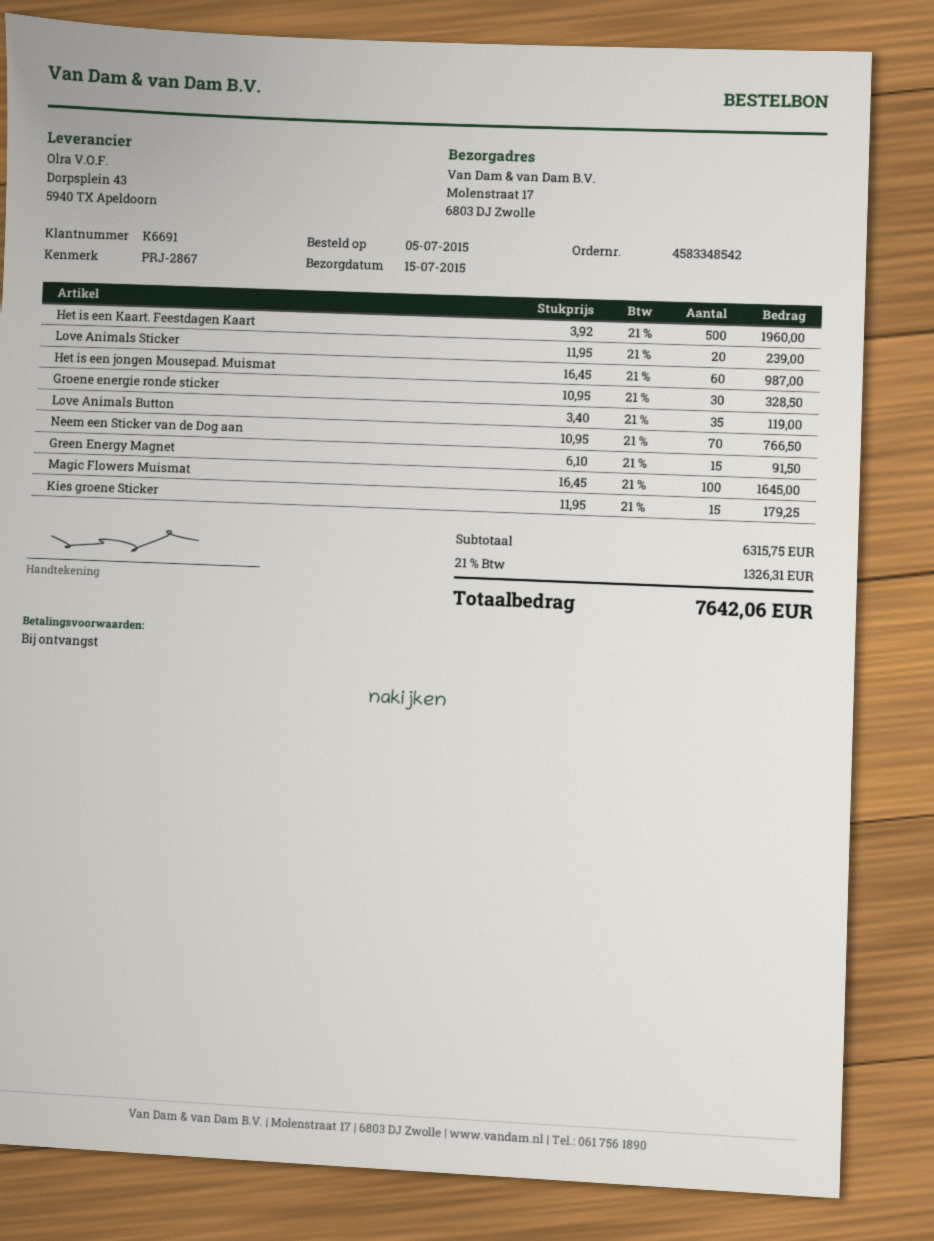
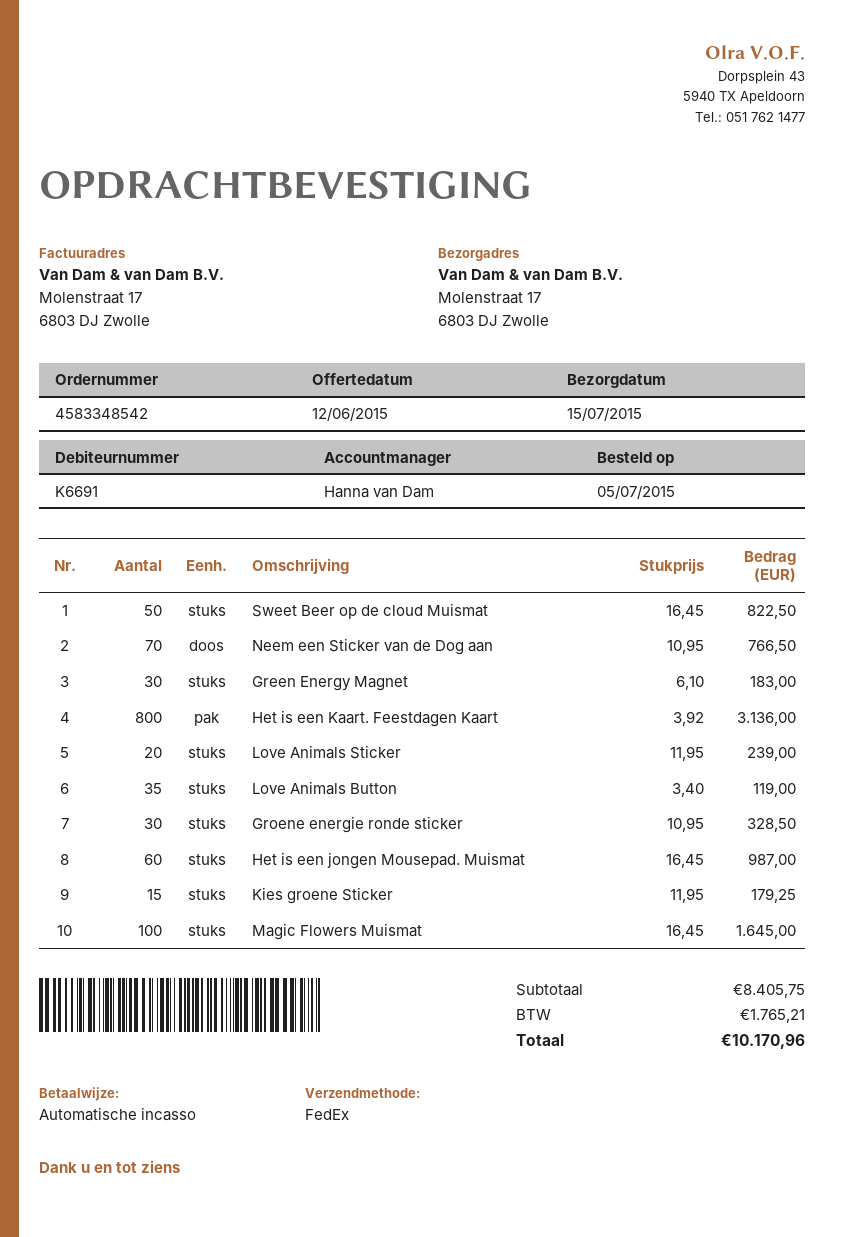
Het is een Kaart. Feestdagen Kaart: 500 x 3.92 = 1960.00 -> 800 x 3.92 = 3136.00
Green Energy Magnet: 15 x 6.10 = 91.50 -> 30 x 6.10 = 183.00
Sweet Beer op de cloud Muismat: none -> 50 x 16.45 = 822.50
subtotal: 6315.75 -> 8405.75
tax: 1326.31 -> 1765.21
total: 7642.06 -> 10170.96

